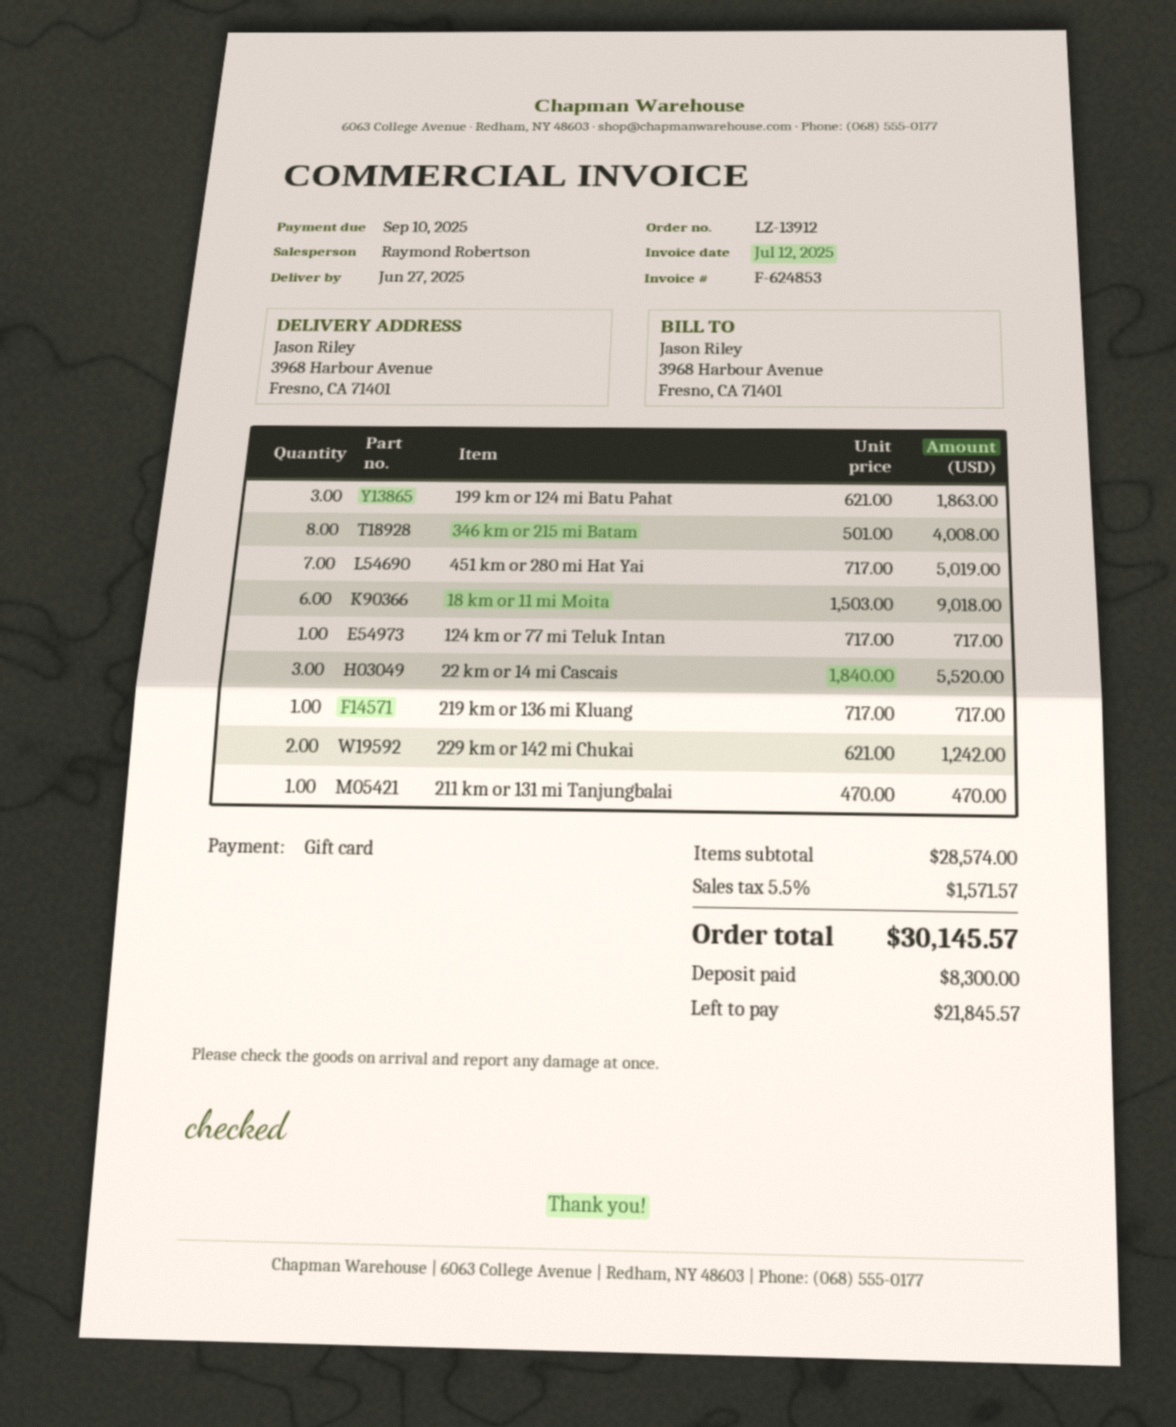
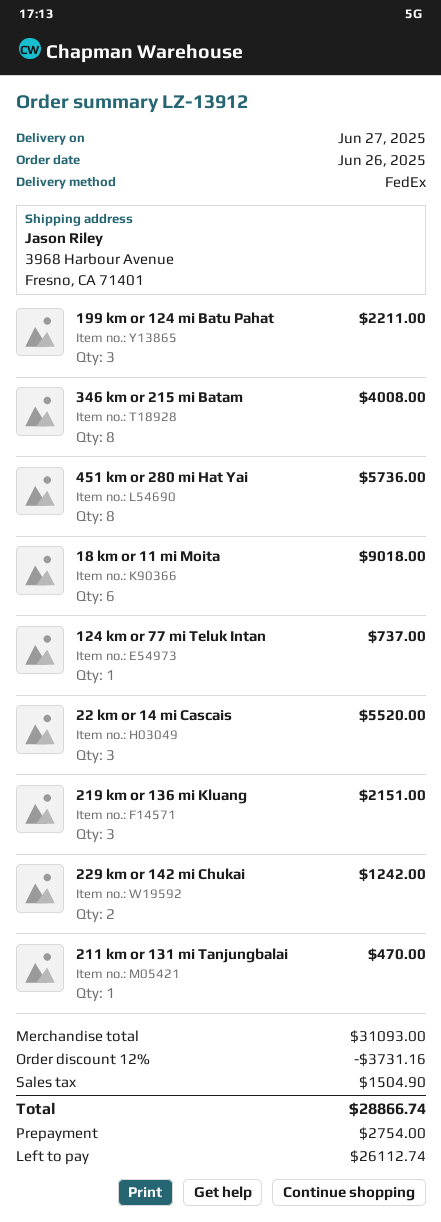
199 km or 124 mi Batu Pahat: 3 for 1863.00 -> 3 for 2211.00
451 km or 280 mi Hat Yai: 7 for 5019.00 -> 8 for 5736.00
124 km or 77 mi Teluk Intan: 1 for 717.00 -> 1 for 737.00
219 km or 136 mi Kluang: 1 for 717.00 -> 3 for 2151.00
subtotal: 28574.00 -> 31093.00
discount: none -> 12% = 3731.16
tax: 1571.57 -> 1504.90
total: 30145.57 -> 28866.74
deposit: 8300.00 -> 2754.00
balance: 21845.57 -> 26112.74

